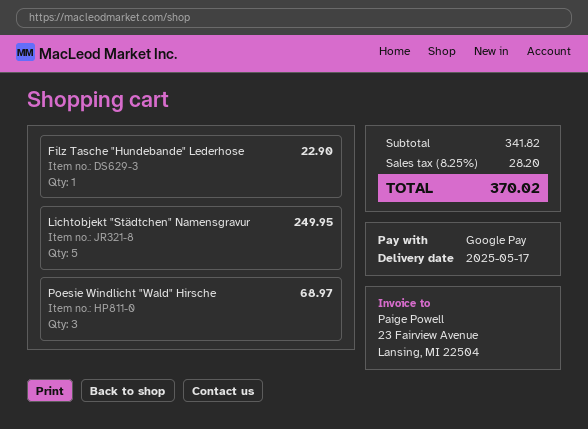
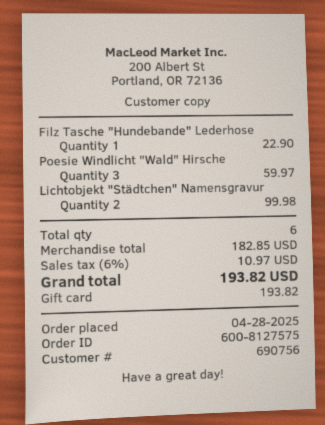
payment method: Google Pay -> gift card
Lichtobjekt "Städtchen" Namensgravur: 5 for 249.95 -> 2 for 99.98
Poesie Windlicht "Wald" Hirsche: 3 for 68.97 -> 3 for 59.97
subtotal: 341.82 -> 182.85
tax: 8.25% = 28.20 -> 6% = 10.97
total: 370.02 -> 193.82

